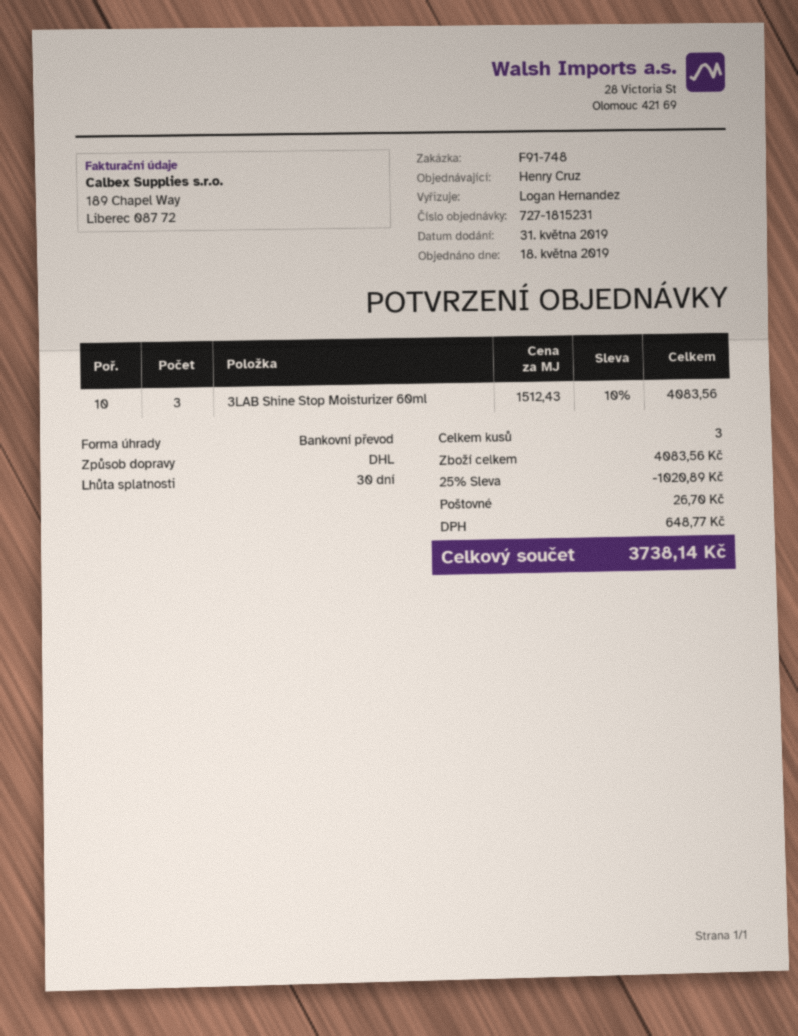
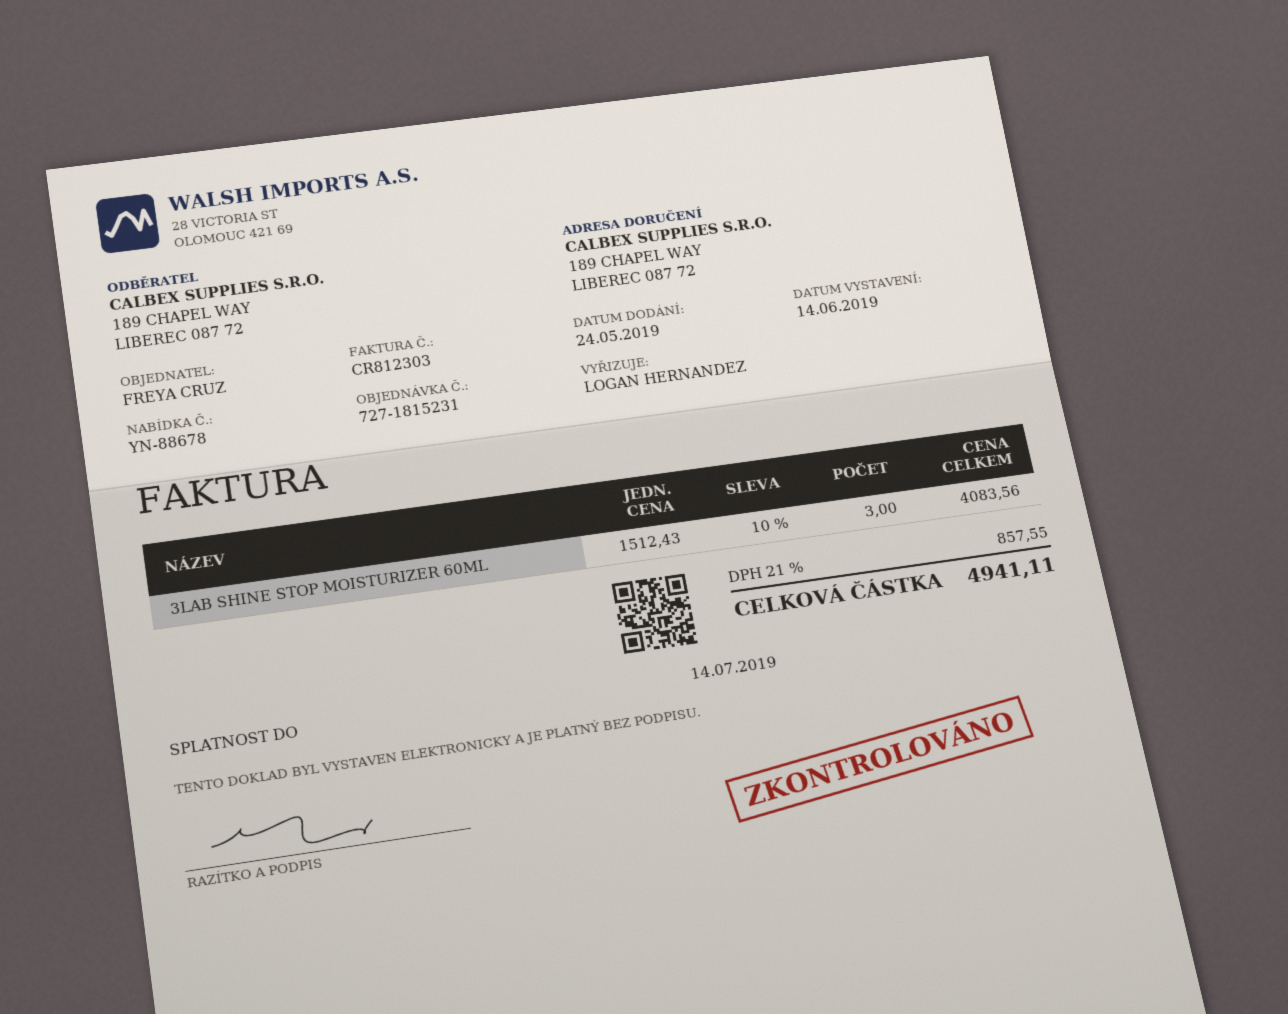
delivery date: 2019-05-31 -> 2019-05-24
ordered by: Henry Cruz -> FREYA CRUZ
discount: 25% = 1020.89 -> none
shipping: 26.70 -> none
tax: 648.77 -> 857.55
total: 3738.14 -> 4941.11

